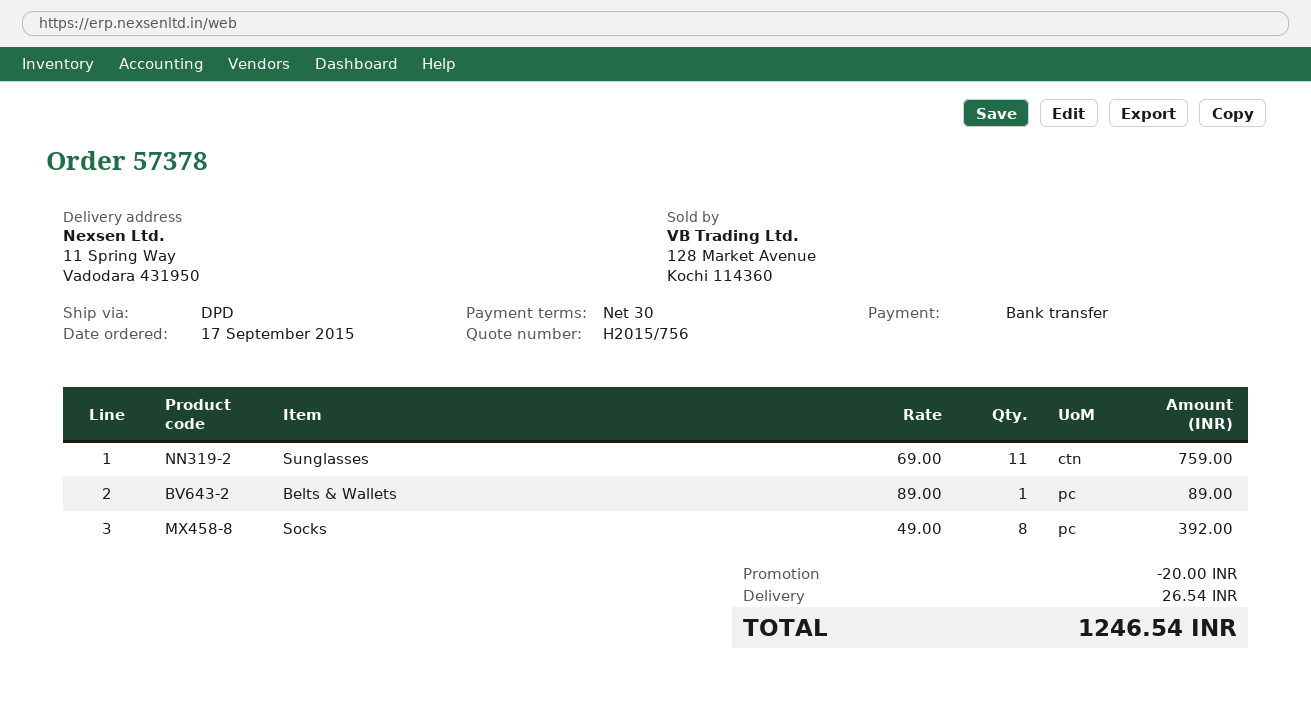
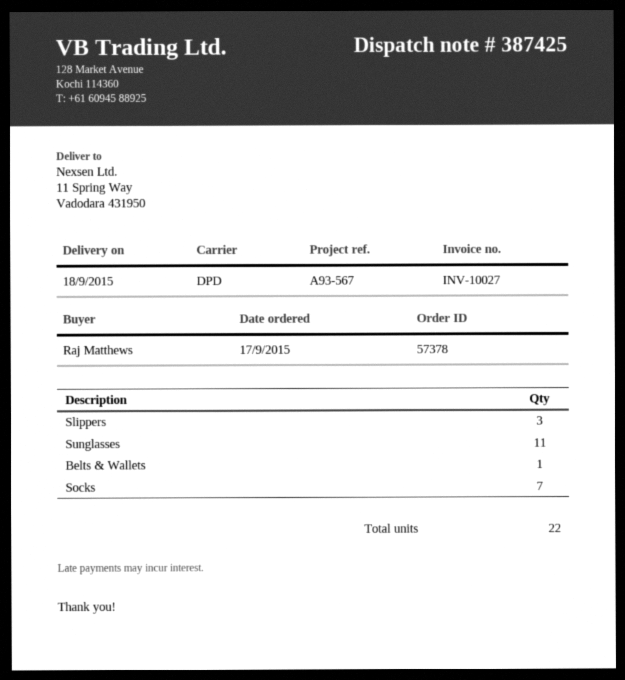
Socks: 8 -> 7
Slippers: none -> 3

